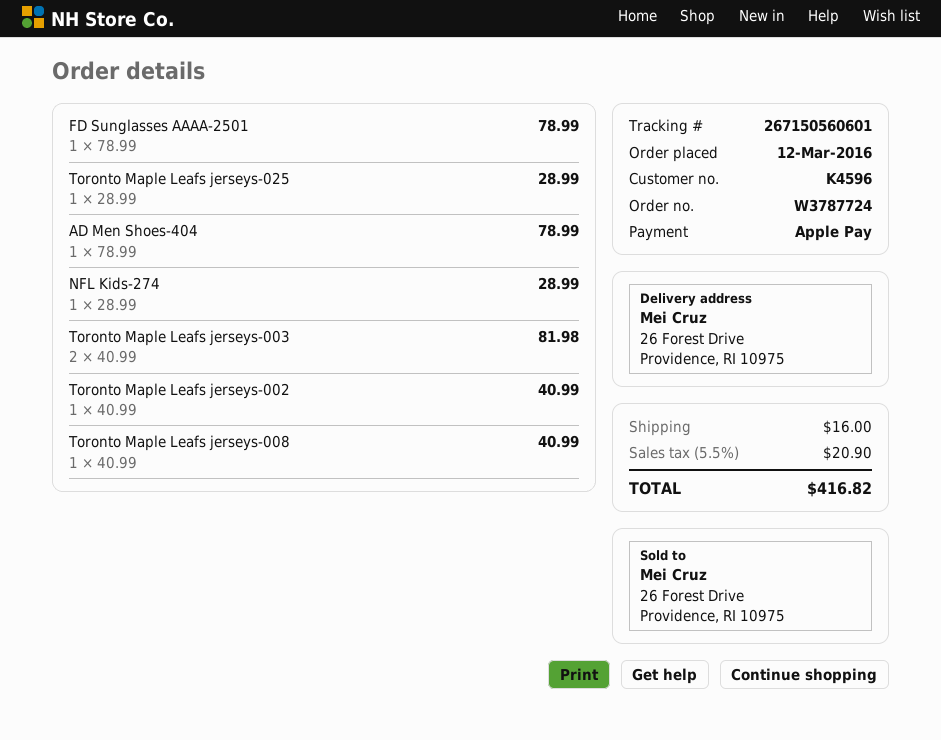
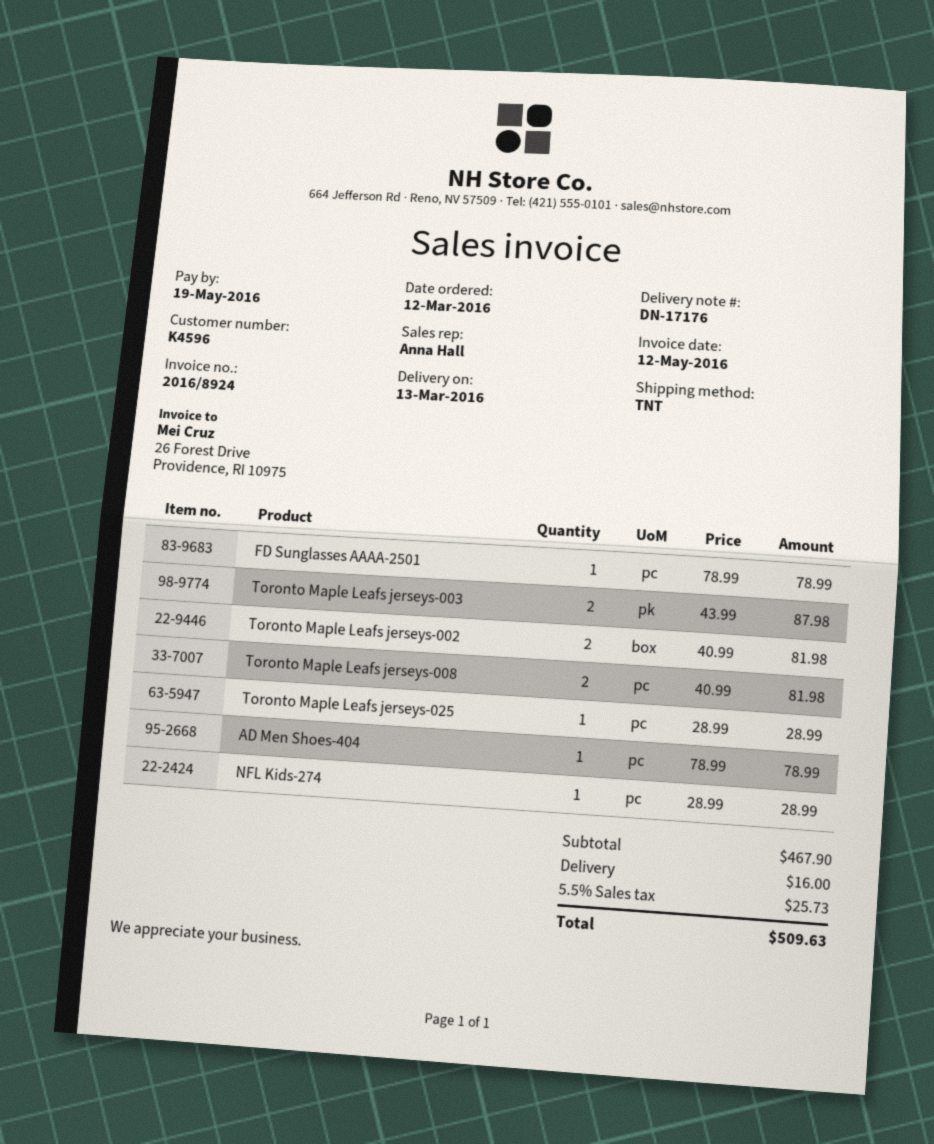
Toronto Maple Leafs jerseys-003: 2 x 40.99 = 81.98 -> 2 x 43.99 = 87.98
Toronto Maple Leafs jerseys-002: 1 x 40.99 = 40.99 -> 2 x 40.99 = 81.98
Toronto Maple Leafs jerseys-008: 1 x 40.99 = 40.99 -> 2 x 40.99 = 81.98
tax: 5.5% = 20.90 -> 5.5% = 25.73
total: 416.82 -> 509.63

